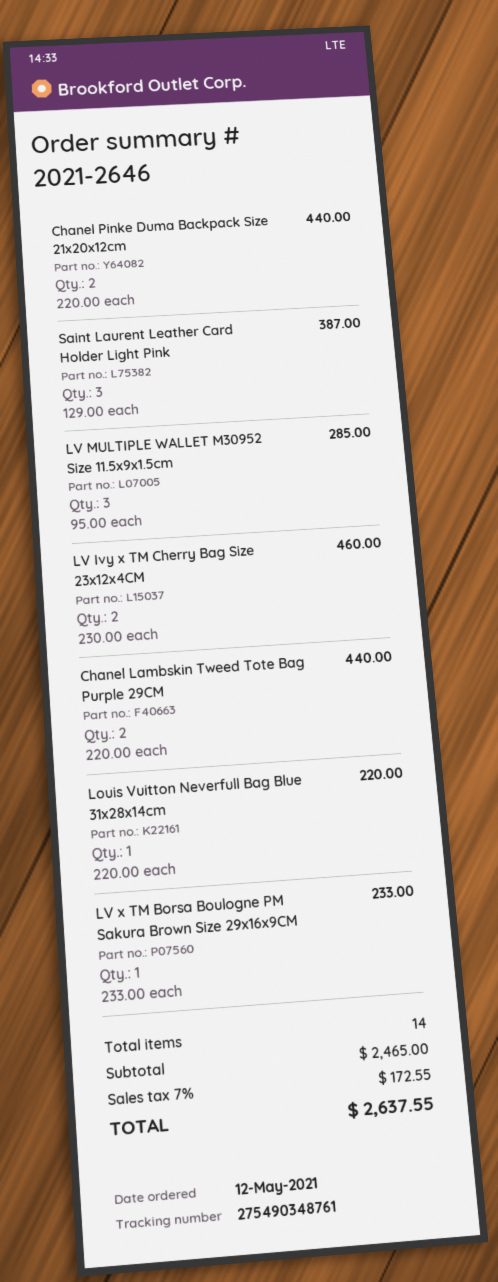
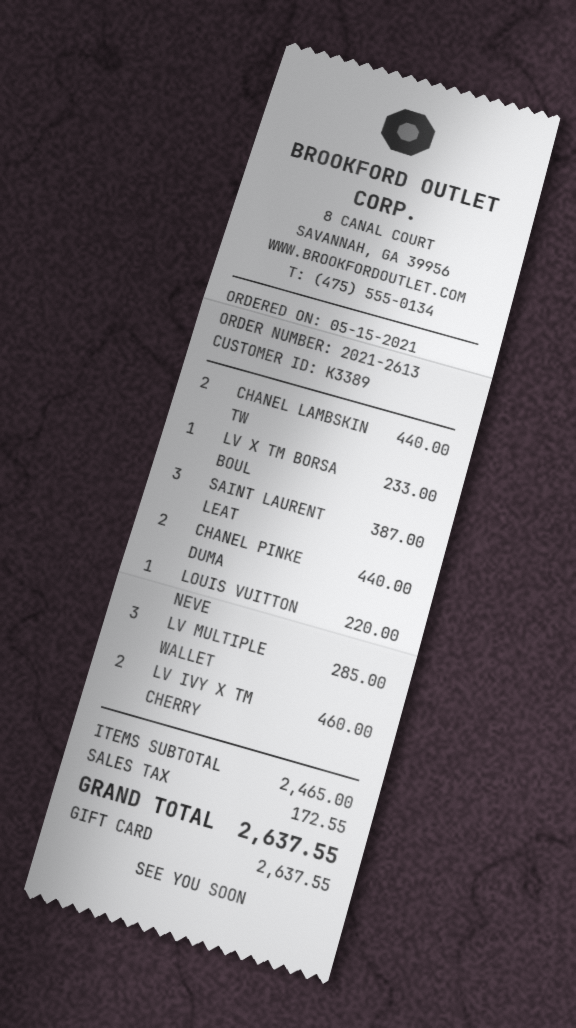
order number: 2021-2646 -> 2021-2613
order date: 2021-05-12 -> 2021-05-15

